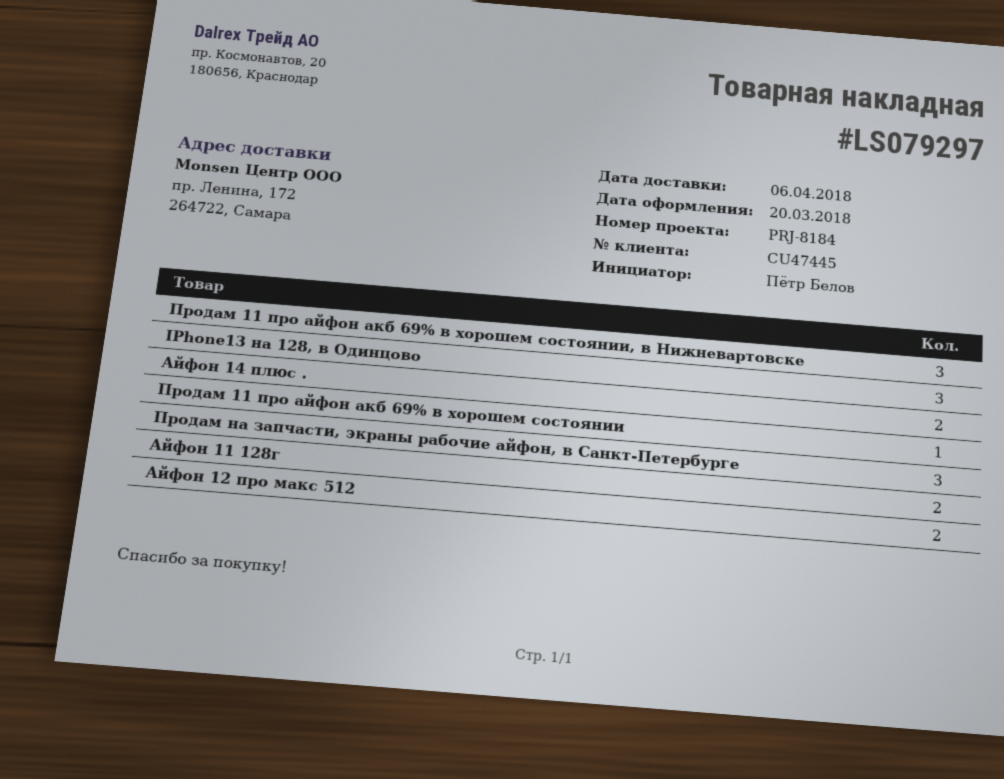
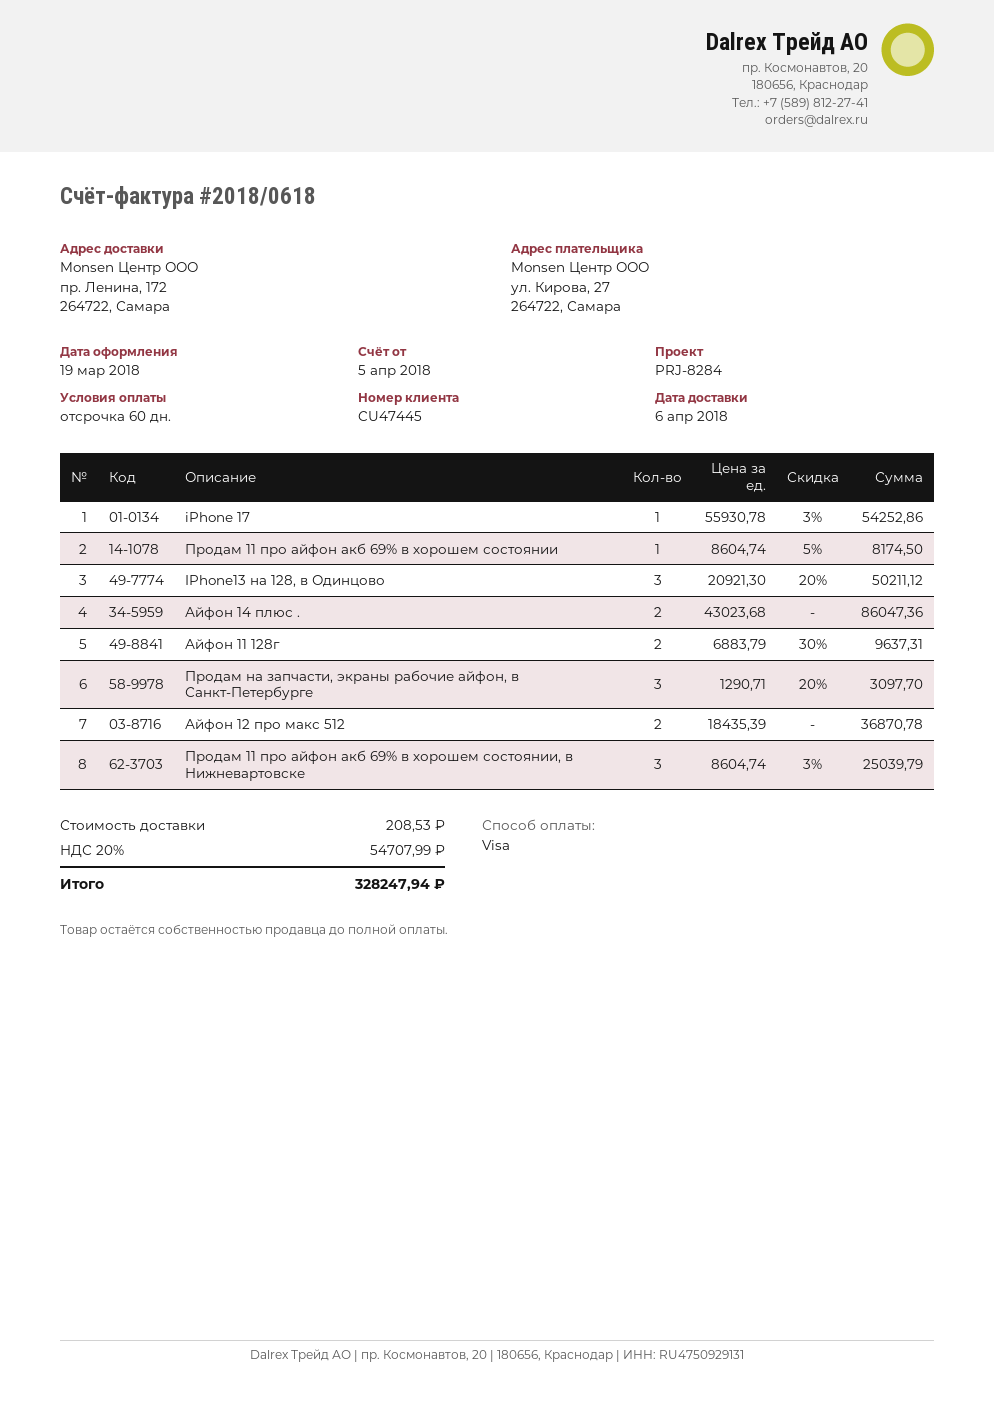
order date: 2018-03-20 -> 2018-03-19
reference: PRJ-8184 -> PRJ-8284
iPhone 17: none -> 1

